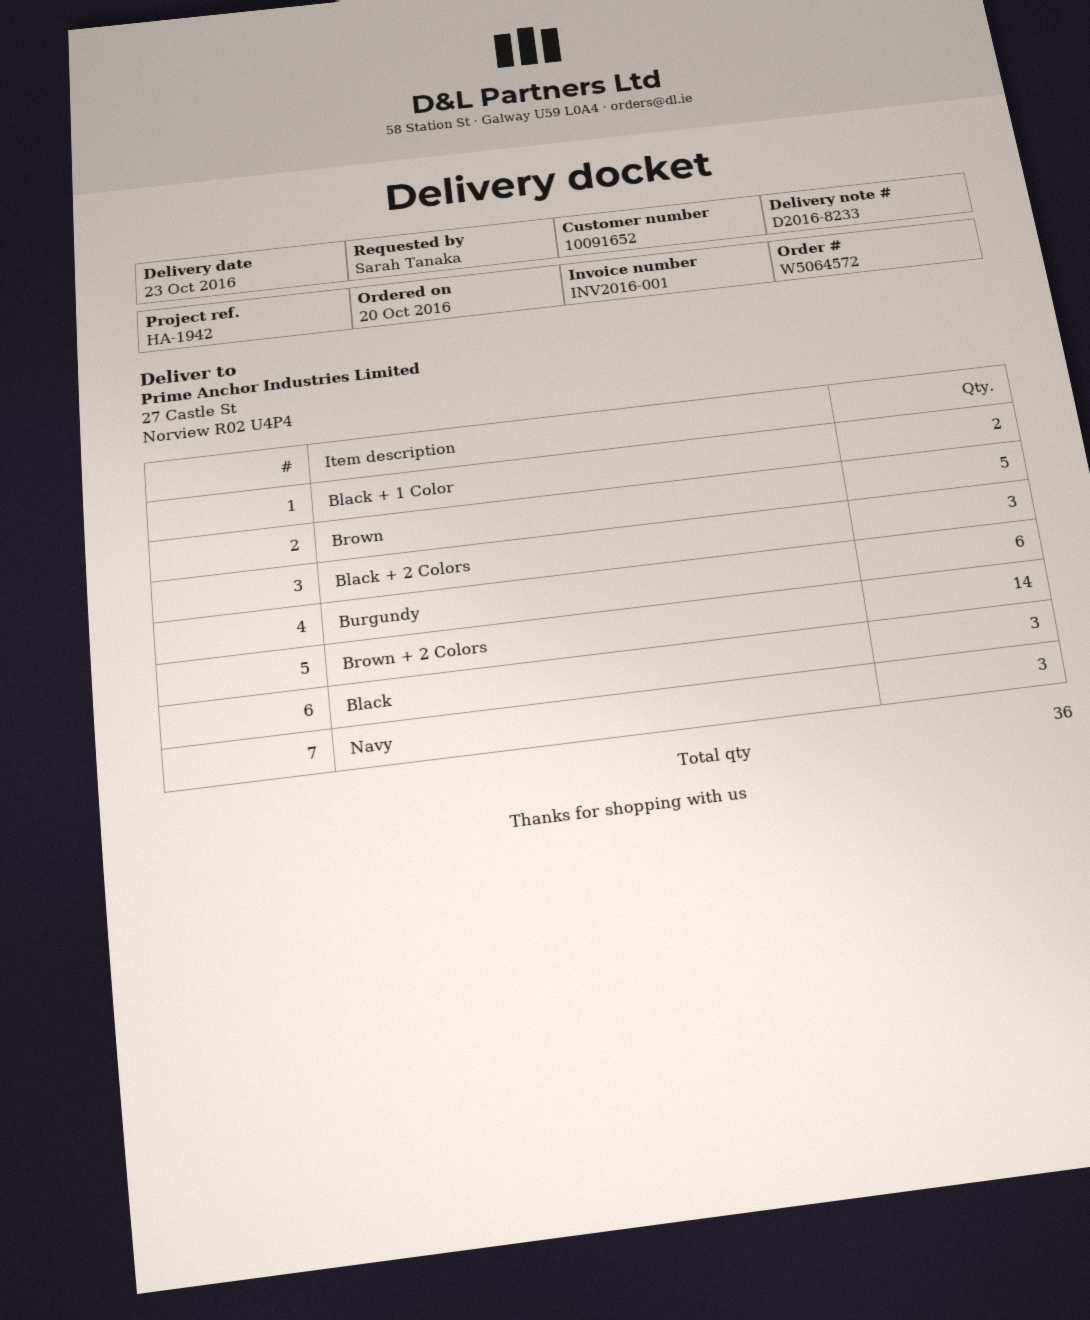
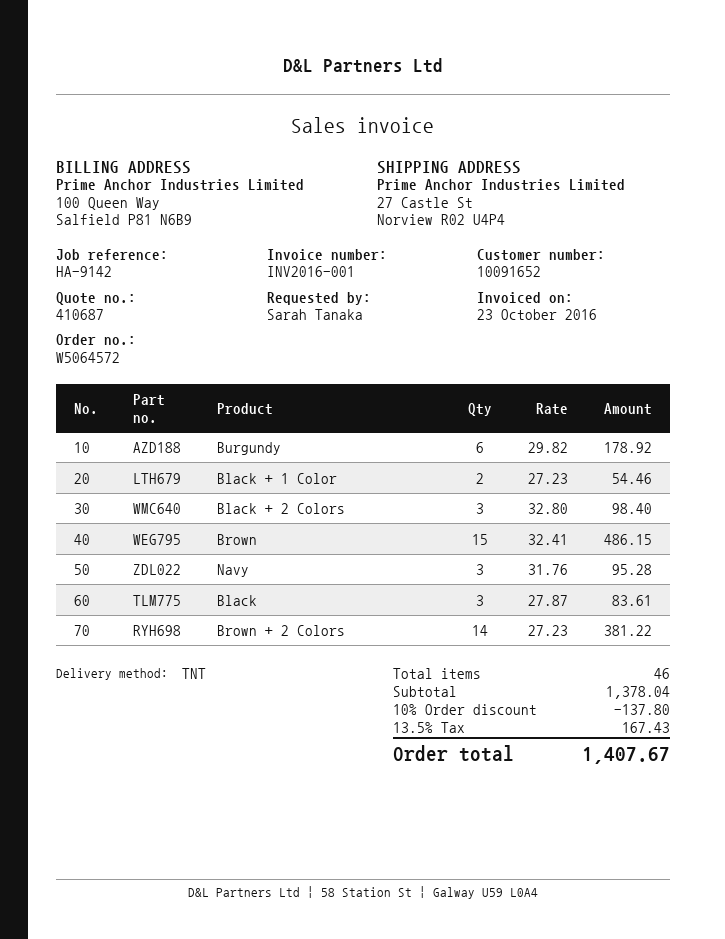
reference: HA-1942 -> HA-9142
Brown: 5 -> 15
total quantity: 36 -> 46

